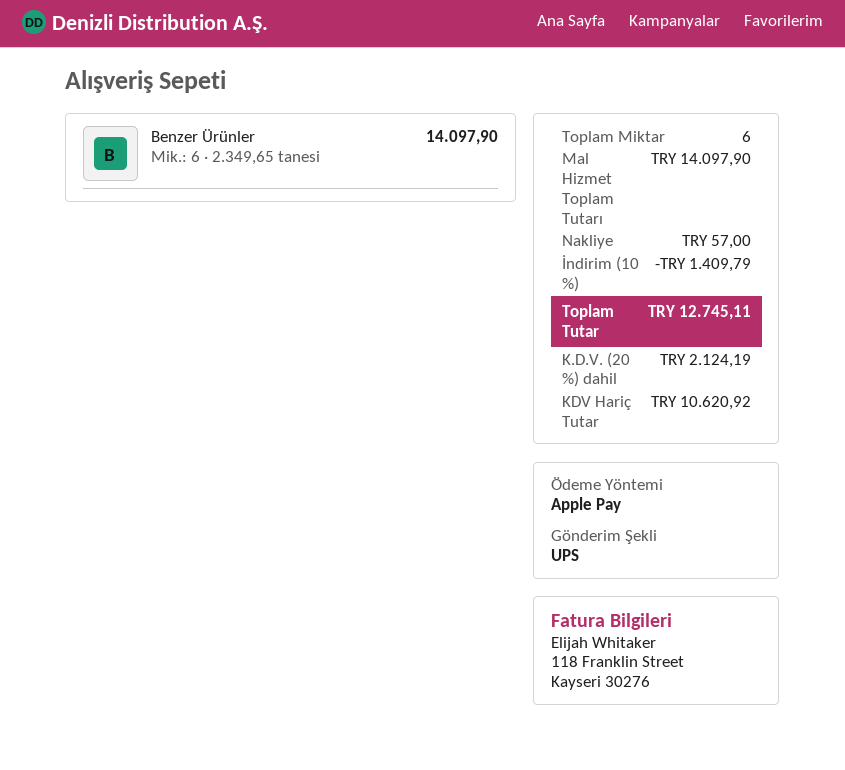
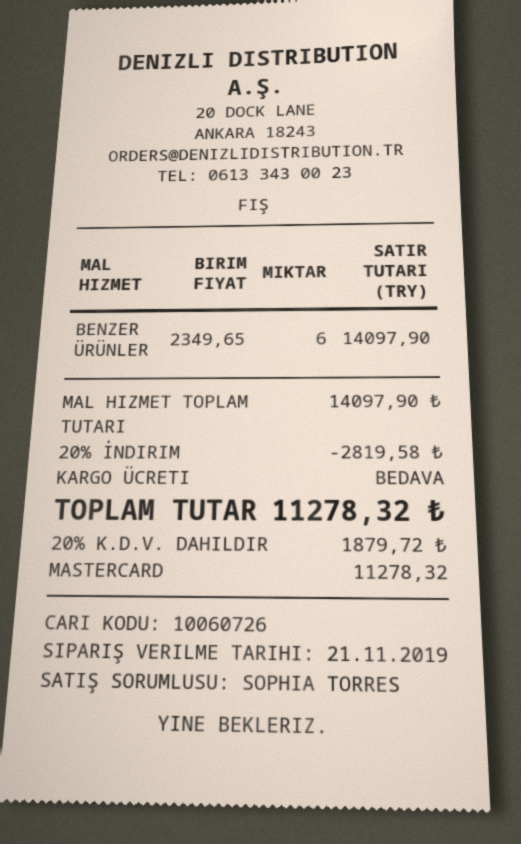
payment method: Apple Pay -> Mastercard
discount: 10% = 1409.79 -> 20% = 2819.58
shipping: 57.00 -> 0.00
tax: 20% = 2124.19 -> 20% = 1879.72
total: 12745.11 -> 11278.32

